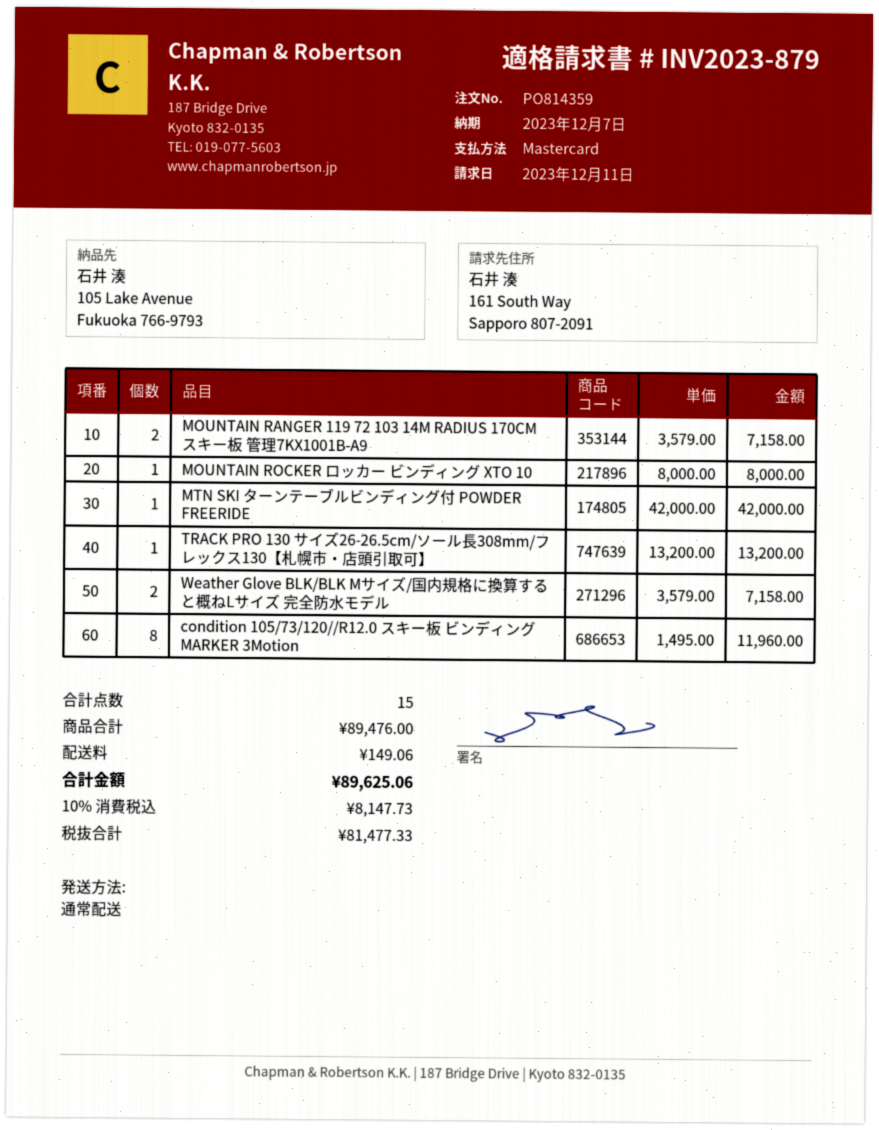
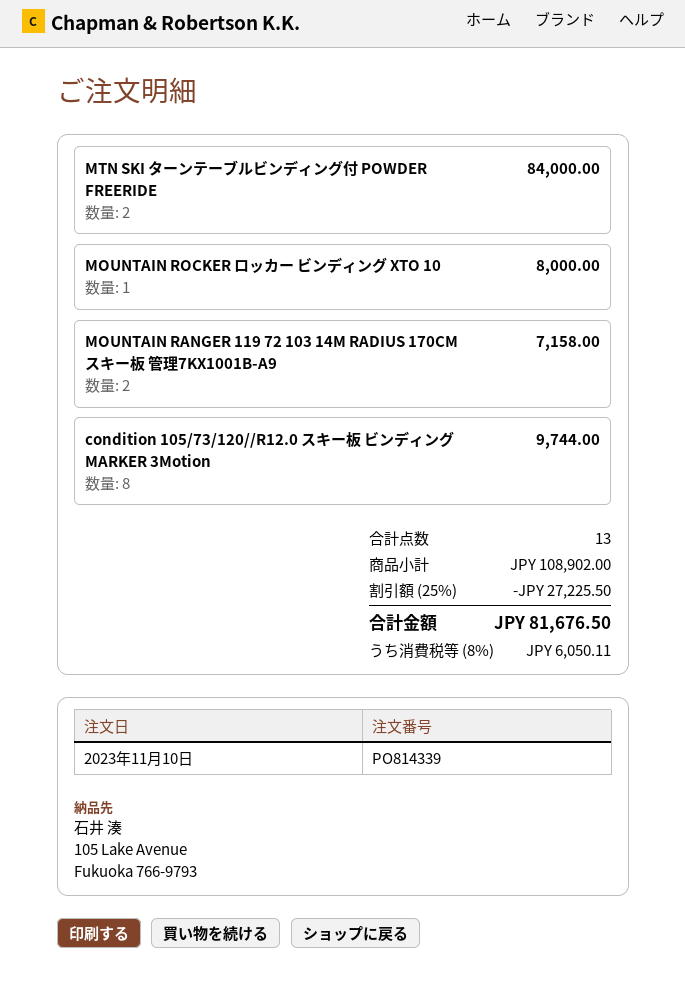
order number: PO814359 -> PO814339
MTN SKI ターンテーブルビンディング付 POWDER FREERIDE: 1 for 42000.00 -> 2 for 84000.00
TRACK PRO 130 サイズ26-26.5cm/ソール長308mm/フレックス130【札幌市・店頭引取可】: 1 for 13200.00 -> none
Weather Glove BLK/BLK Mサイズ/国内規格に換算すると概ねLサイズ 完全防水モデル: 2 for 7158.00 -> none
condition 105/73/120//R12.0 スキー板 ビンディング MARKER 3Motion: 8 for 11960.00 -> 8 for 9744.00
total quantity: 15 -> 13
subtotal: 89476.00 -> 108902.00
discount: none -> 25% = 27225.50
shipping: 149.06 -> none
tax: 10% = 8147.73 -> 8% = 6050.11
total: 89625.06 -> 81676.50

